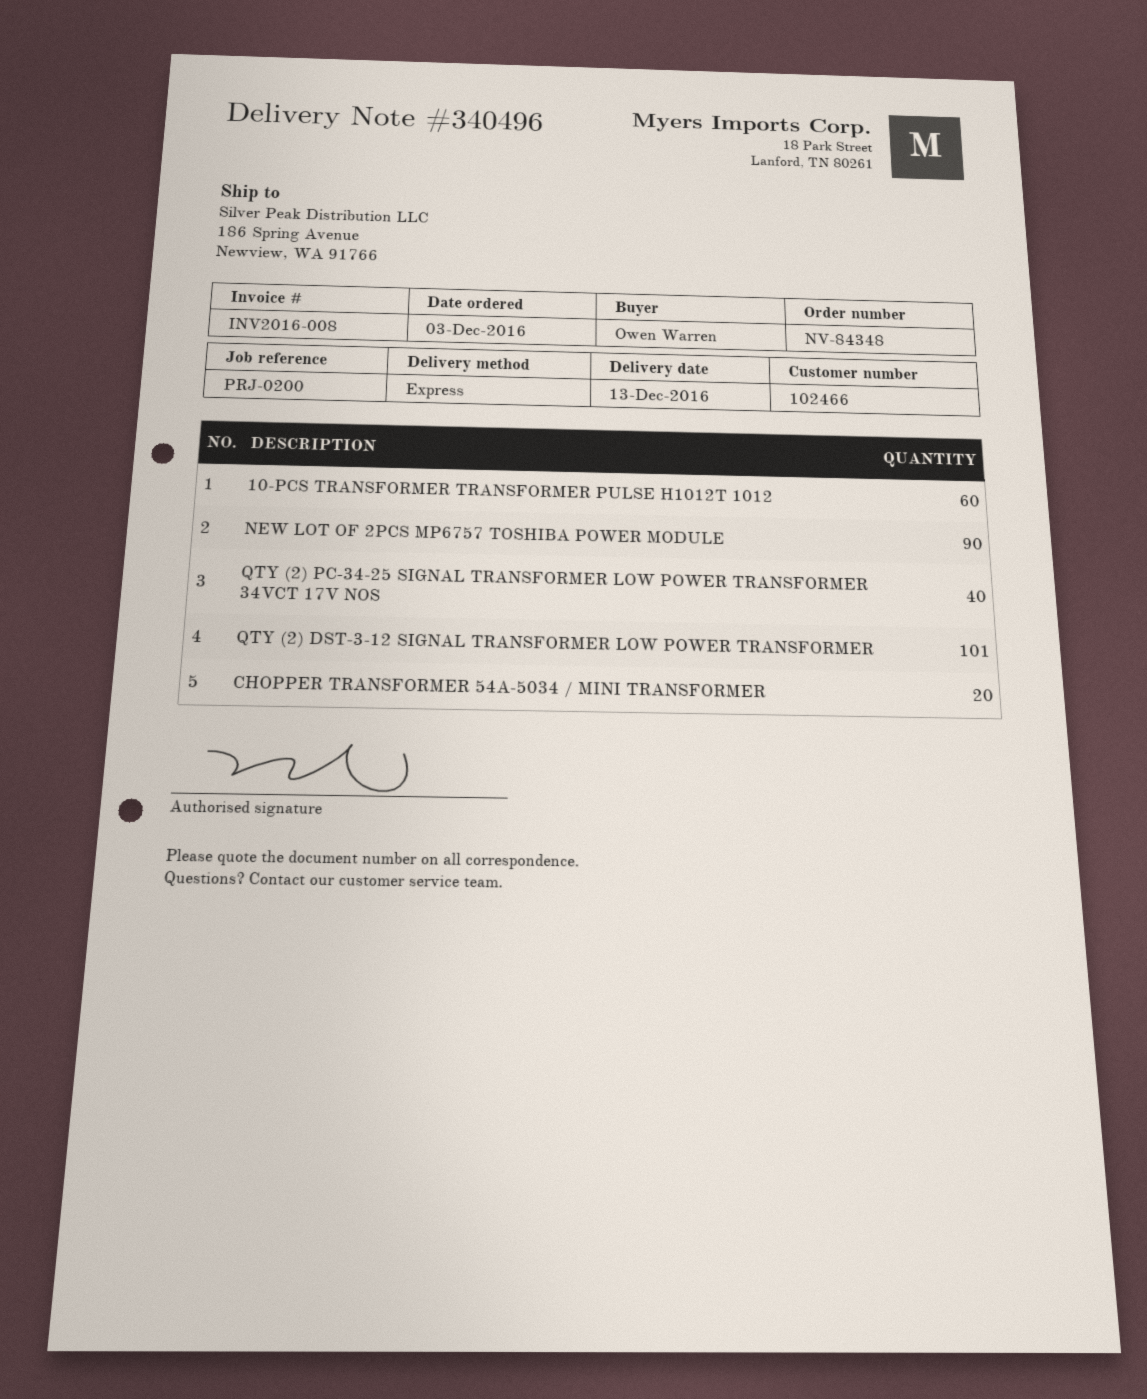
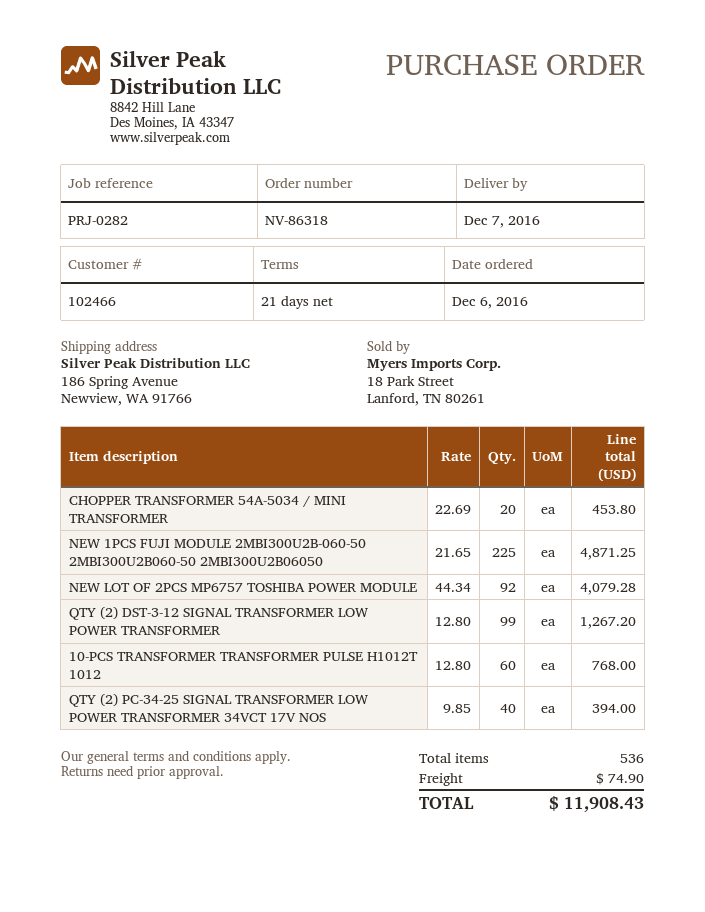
order number: NV-84348 -> NV-86318
order date: 2016-12-03 -> 2016-12-06
delivery date: 2016-12-13 -> 2016-12-07
reference: PRJ-0200 -> PRJ-0282
NEW LOT OF 2PCS MP6757 TOSHIBA POWER MODULE: 90 -> 92
QTY (2) DST-3-12 SIGNAL TRANSFORMER LOW POWER TRANSFORMER: 101 -> 99
NEW 1PCS FUJI MODULE 2MBI300U2B-060-50 2MBI300U2B060-50 2MBI300U2B06050: none -> 225

